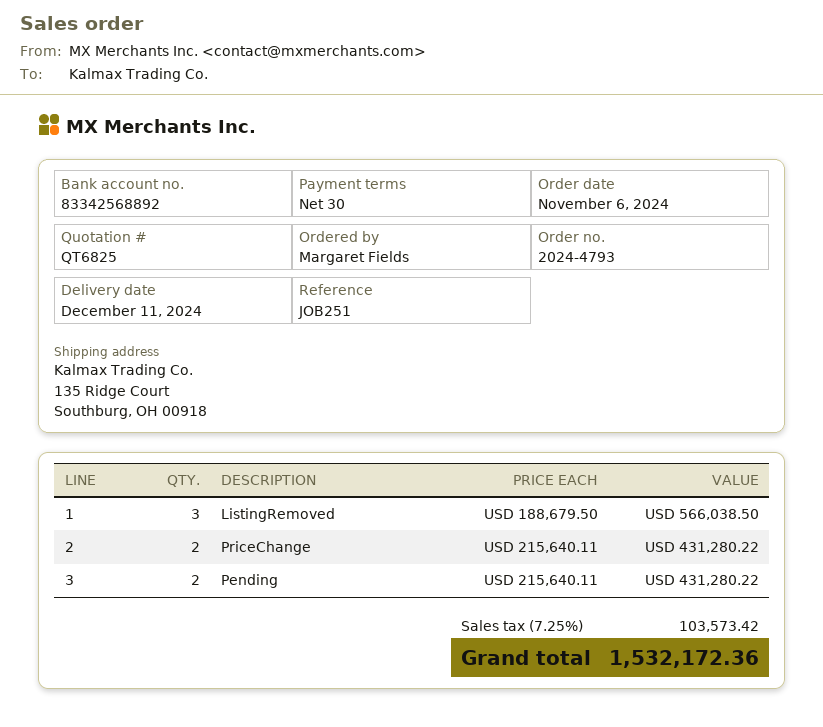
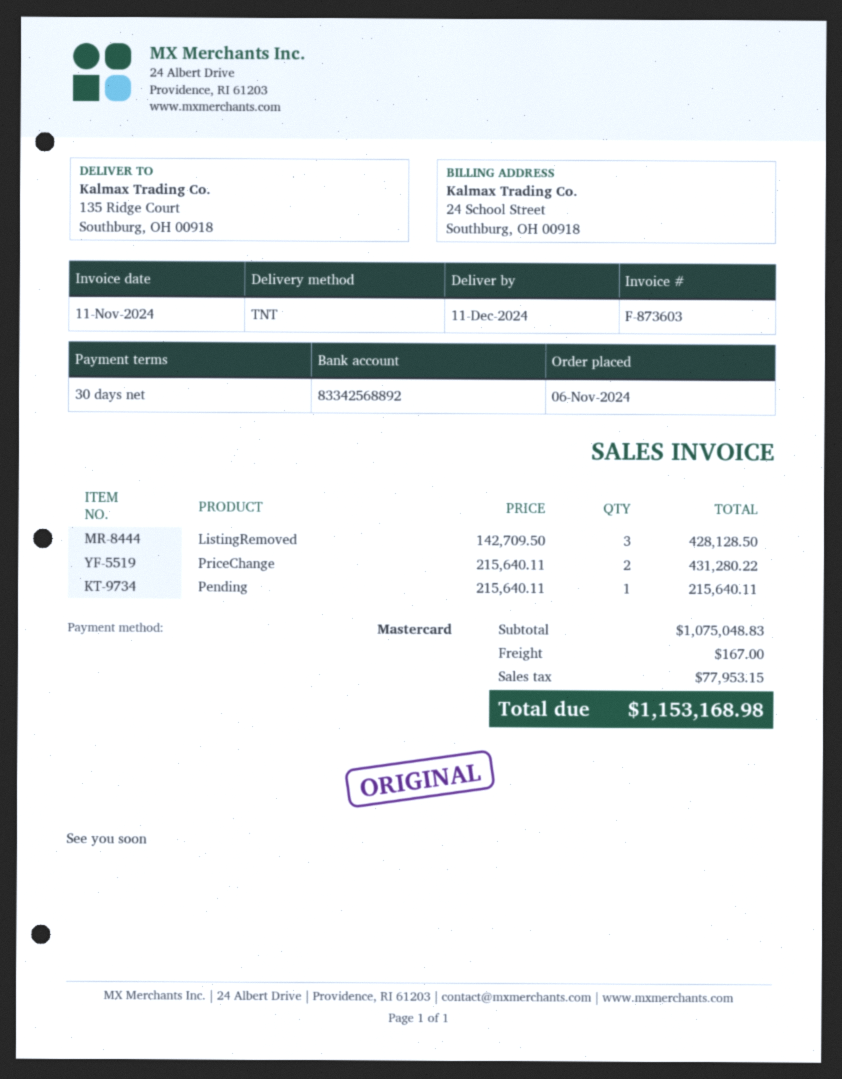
ListingRemoved: 3 x 188679.50 = 566038.50 -> 3 x 142709.50 = 428128.50
Pending: 2 x 215640.11 = 431280.22 -> 1 x 215640.11 = 215640.11
shipping: none -> 167.00
tax: 103573.42 -> 77953.15
total: 1532172.36 -> 1153168.98

